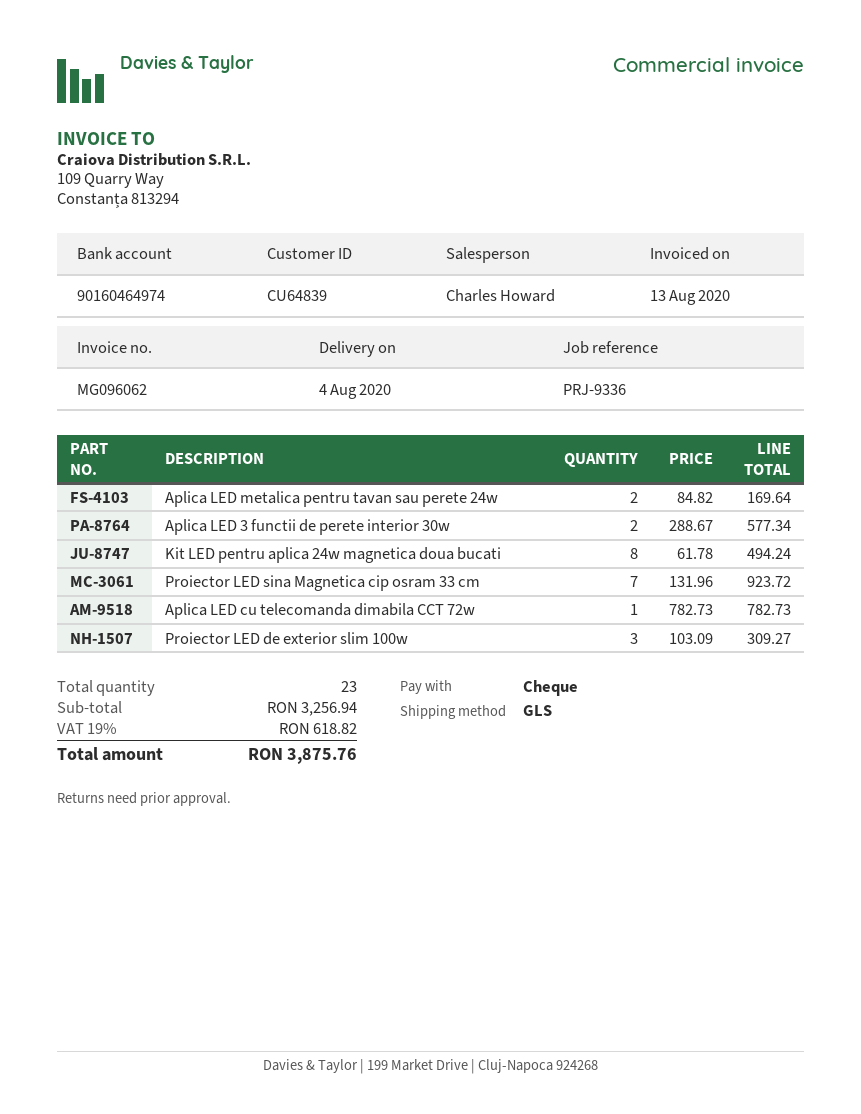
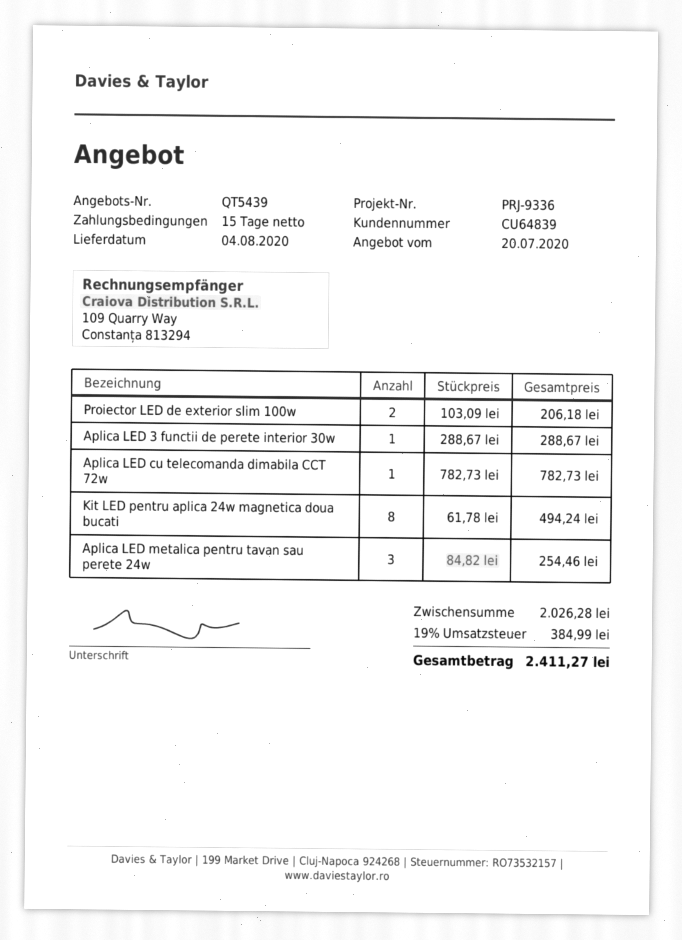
Aplica LED metalica pentru tavan sau perete 24w: 2 x 84.82 = 169.64 -> 3 x 84.82 = 254.46
Aplica LED 3 functii de perete interior 30w: 2 x 288.67 = 577.34 -> 1 x 288.67 = 288.67
Proiector LED sina Magnetica cip osram 33 cm: 7 x 131.96 = 923.72 -> none
Proiector LED de exterior slim 100w: 3 x 103.09 = 309.27 -> 2 x 103.09 = 206.18
subtotal: 3256.94 -> 2026.28
tax: 19% = 618.82 -> 19% = 384.99
total: 3875.76 -> 2411.27

